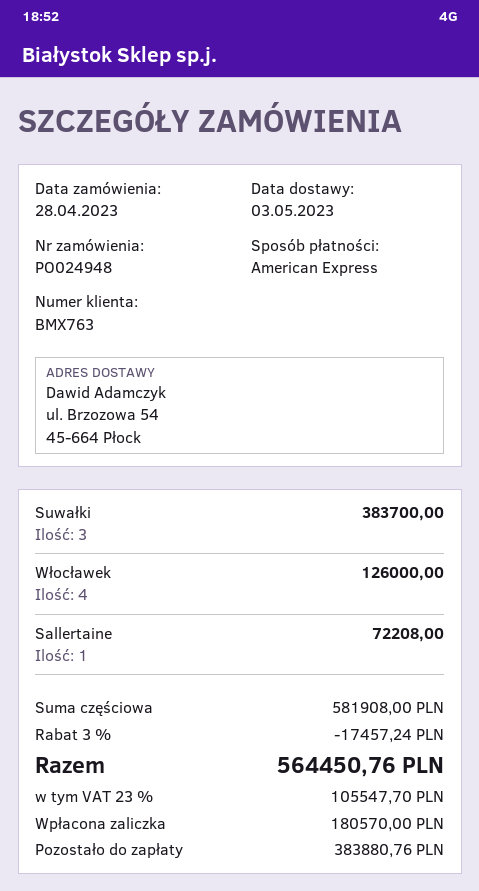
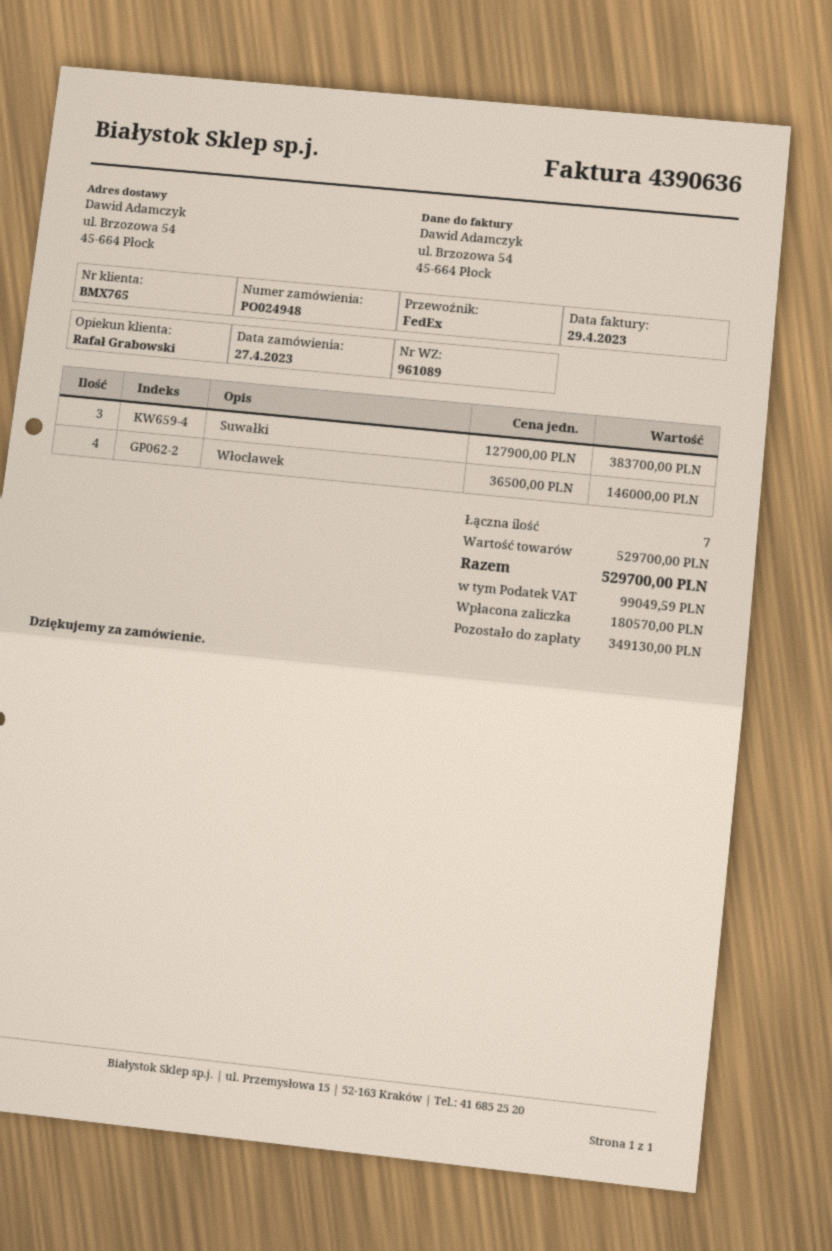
order date: 2023-04-28 -> 2023-04-27
customer number: BMX763 -> BMX765
Włocławek: 4 for 126000.00 -> 4 for 146000.00
Sallertaine: 1 for 72208.00 -> none
subtotal: 581908.00 -> 529700.00
discount: 3% = 17457.24 -> none
tax: 105547.70 -> 99049.59
total: 564450.76 -> 529700.00
balance: 383880.76 -> 349130.00

